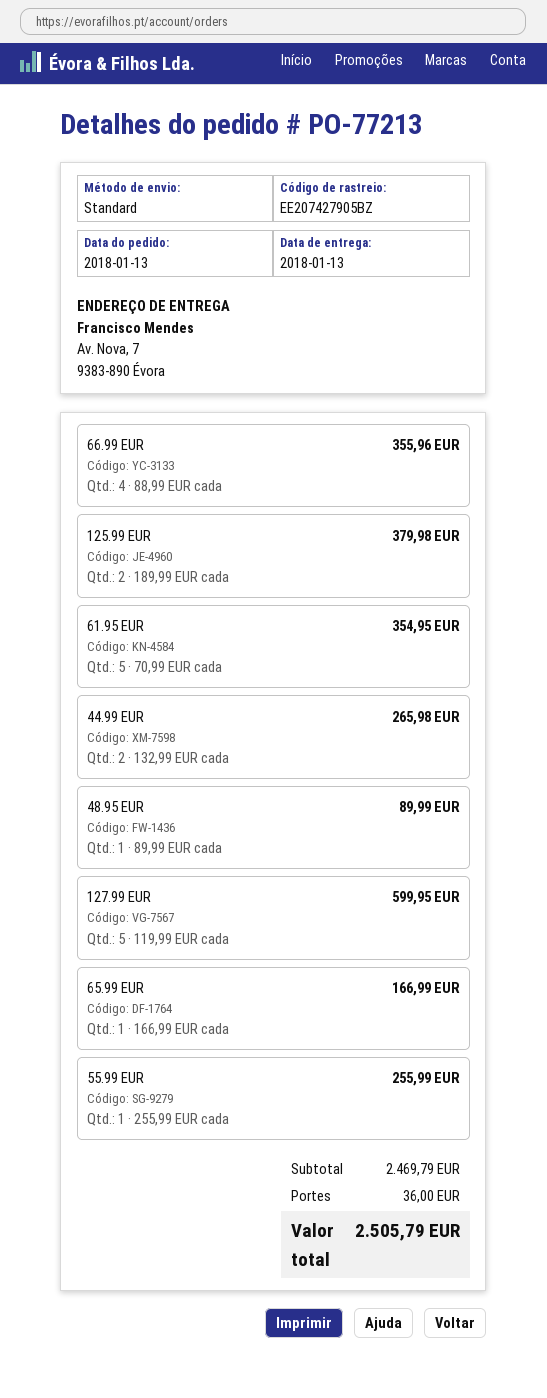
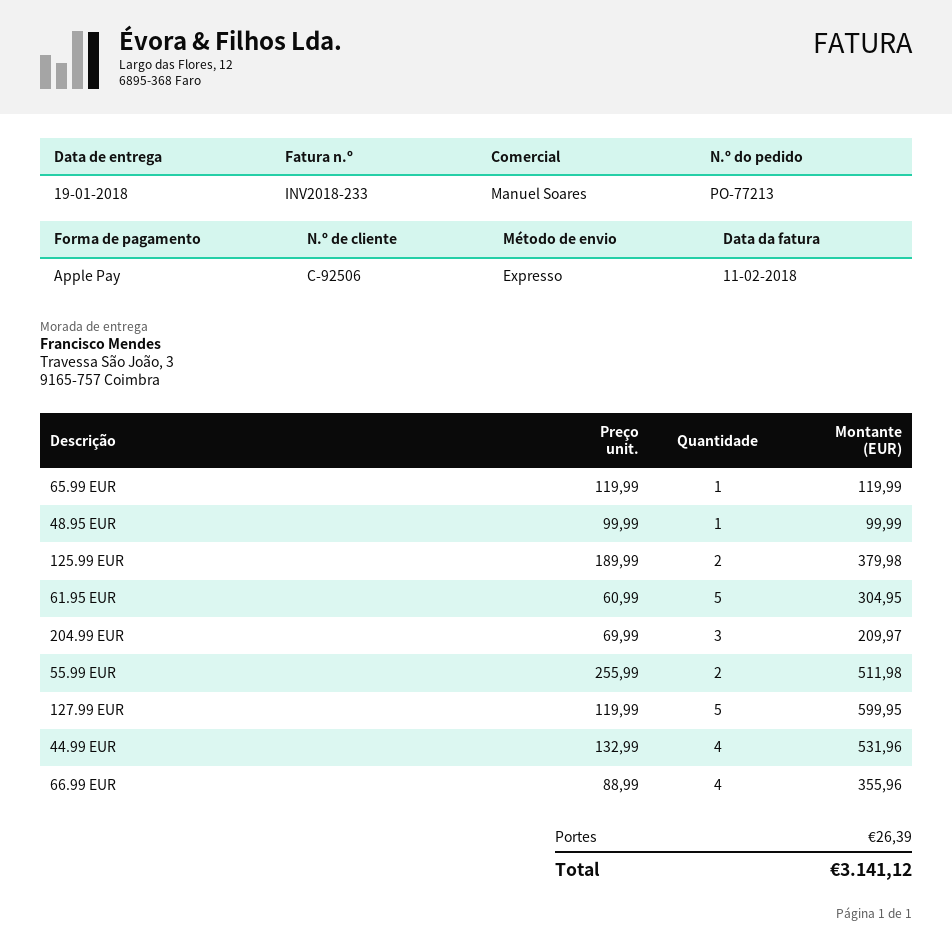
delivery date: 2018-01-13 -> 2018-01-19
shipping method: standard -> express
ship to: Av. Nova, 7, 9383-890 Évora -> Travessa São João, 3, 9165-757 Coimbra
61.95 EUR: 5 x 70.99 = 354.95 -> 5 x 60.99 = 304.95
44.99 EUR: 2 x 132.99 = 265.98 -> 4 x 132.99 = 531.96
48.95 EUR: 1 x 89.99 = 89.99 -> 1 x 99.99 = 99.99
65.99 EUR: 1 x 166.99 = 166.99 -> 1 x 119.99 = 119.99
55.99 EUR: 1 x 255.99 = 255.99 -> 2 x 255.99 = 511.98
204.99 EUR: none -> 3 x 69.99 = 209.97
shipping: 36.00 -> 26.39
total: 2505.79 -> 3141.12

